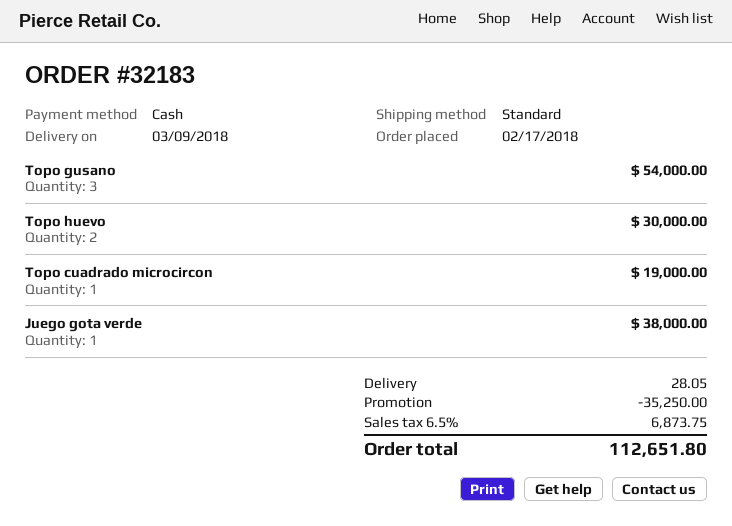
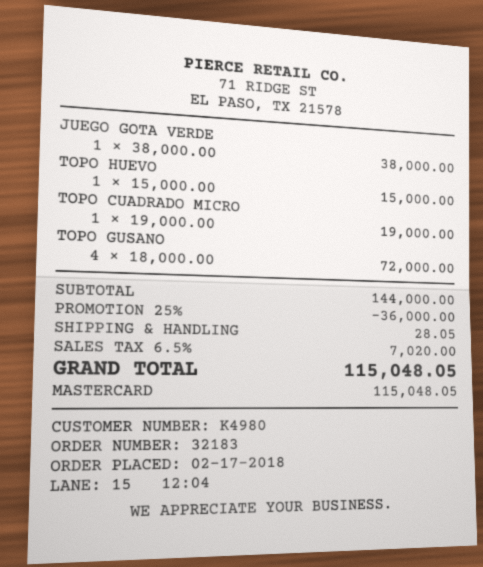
payment method: cash -> Mastercard
Topo gusano: 3 for 54000.00 -> 4 for 72000.00
Topo huevo: 2 for 30000.00 -> 1 for 15000.00
discount: 35250.00 -> 36000.00
tax: 6.5% = 6873.75 -> 6.5% = 7020.00
total: 112651.80 -> 115048.05

